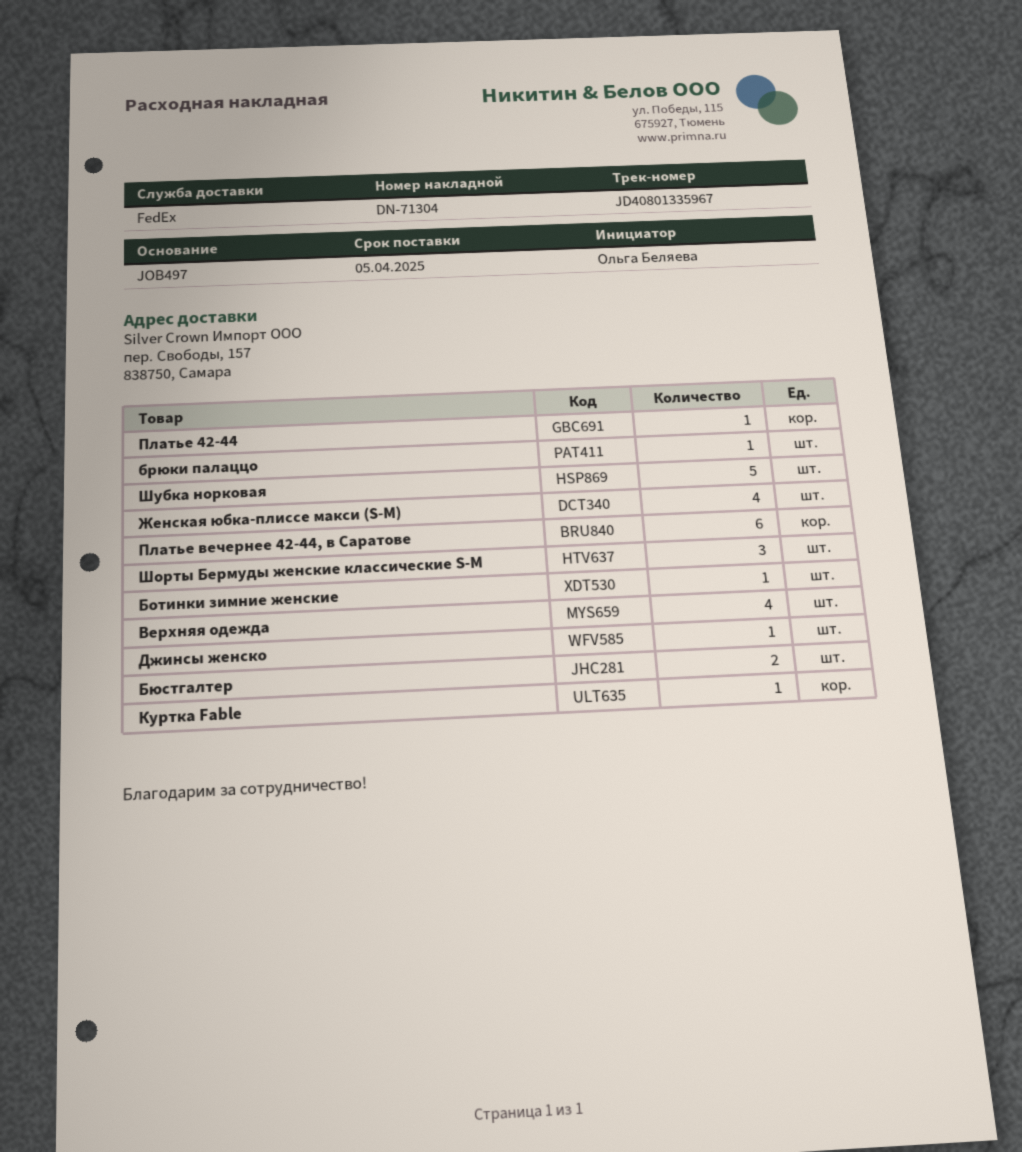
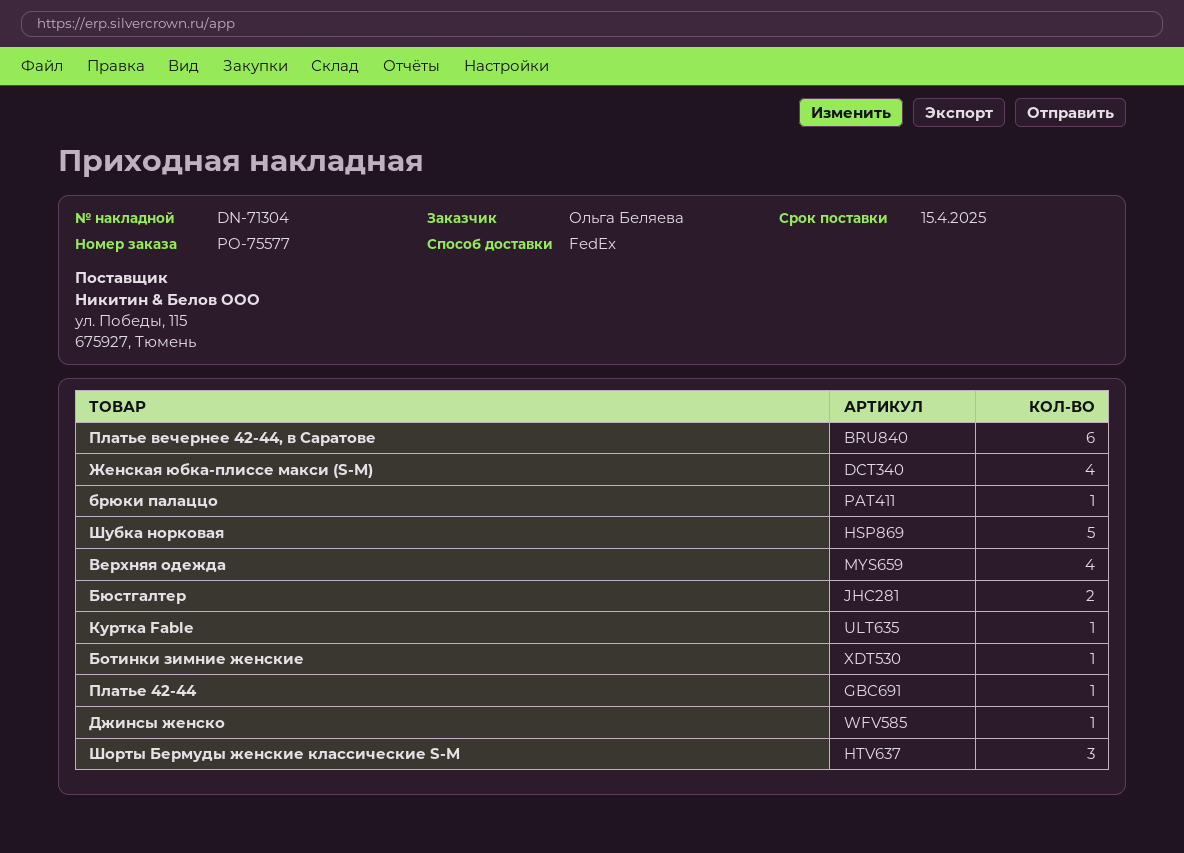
delivery date: 2025-04-05 -> 2025-04-15

